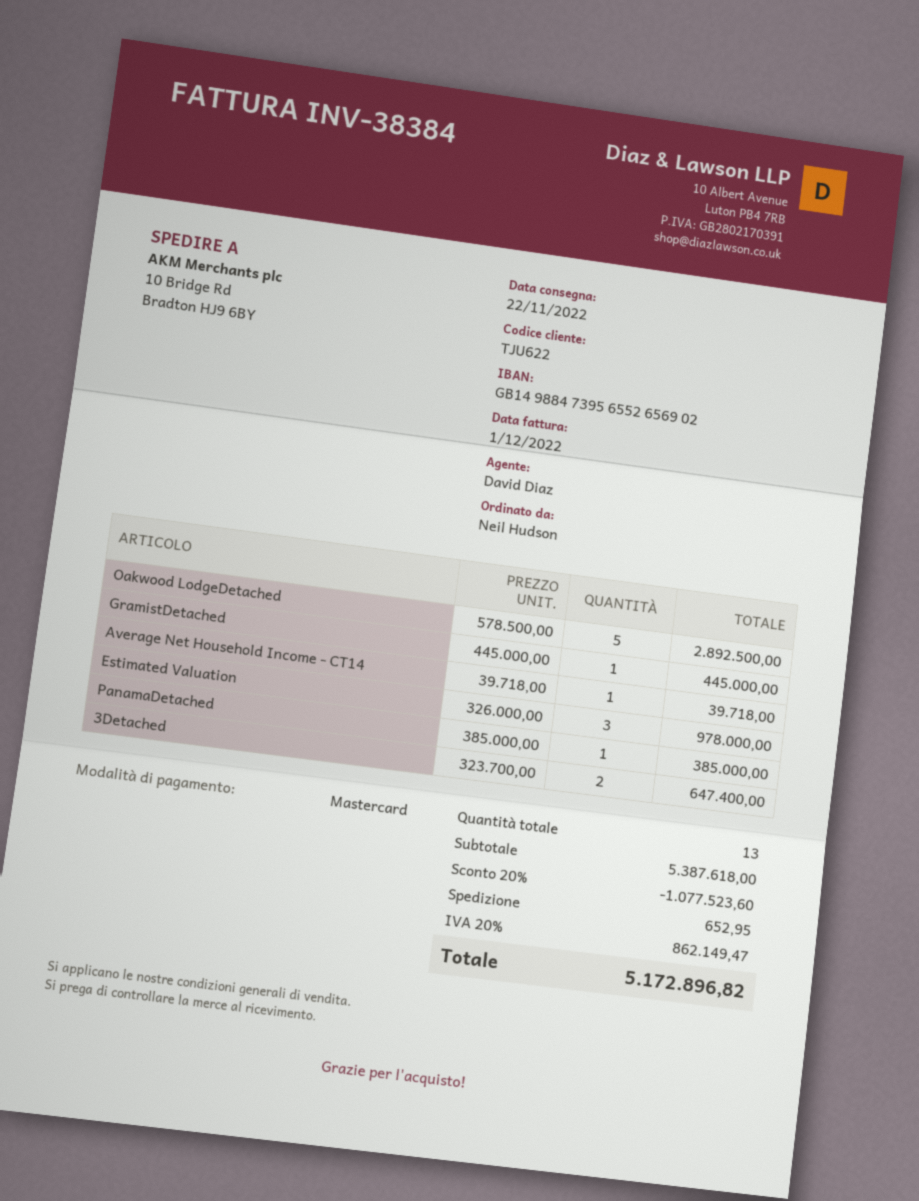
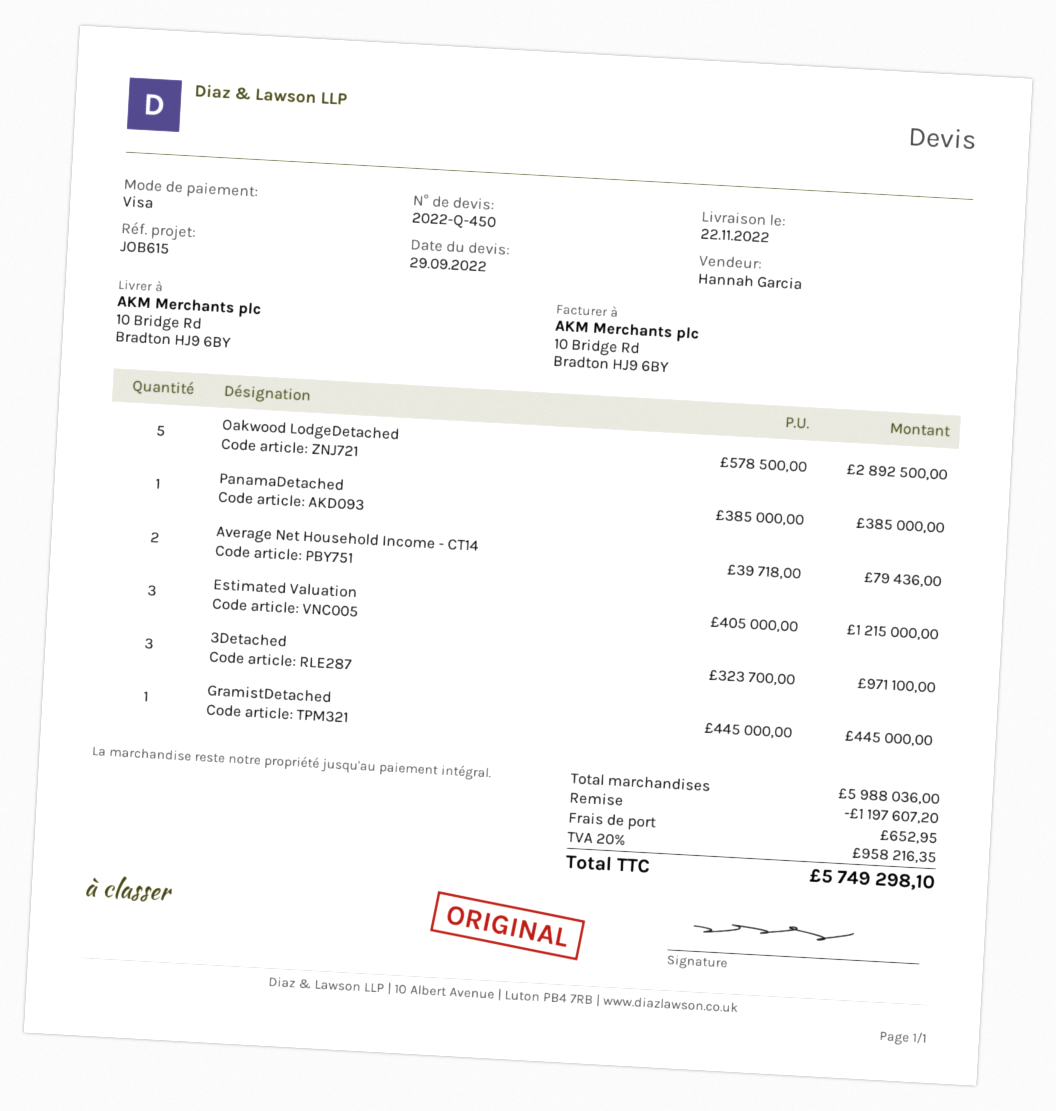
sales rep: David Diaz -> Hannah Garcia
payment method: Mastercard -> Visa
Average Net Household Income - CT14: 1 x 39718.00 = 39718.00 -> 2 x 39718.00 = 79436.00
Estimated Valuation: 3 x 326000.00 = 978000.00 -> 3 x 405000.00 = 1215000.00
3Detached: 2 x 323700.00 = 647400.00 -> 3 x 323700.00 = 971100.00
subtotal: 5387618.00 -> 5988036.00
discount: 1077523.60 -> 1197607.20
tax: 20% = 862149.47 -> 20% = 958216.35
total: 5172896.82 -> 5749298.10

